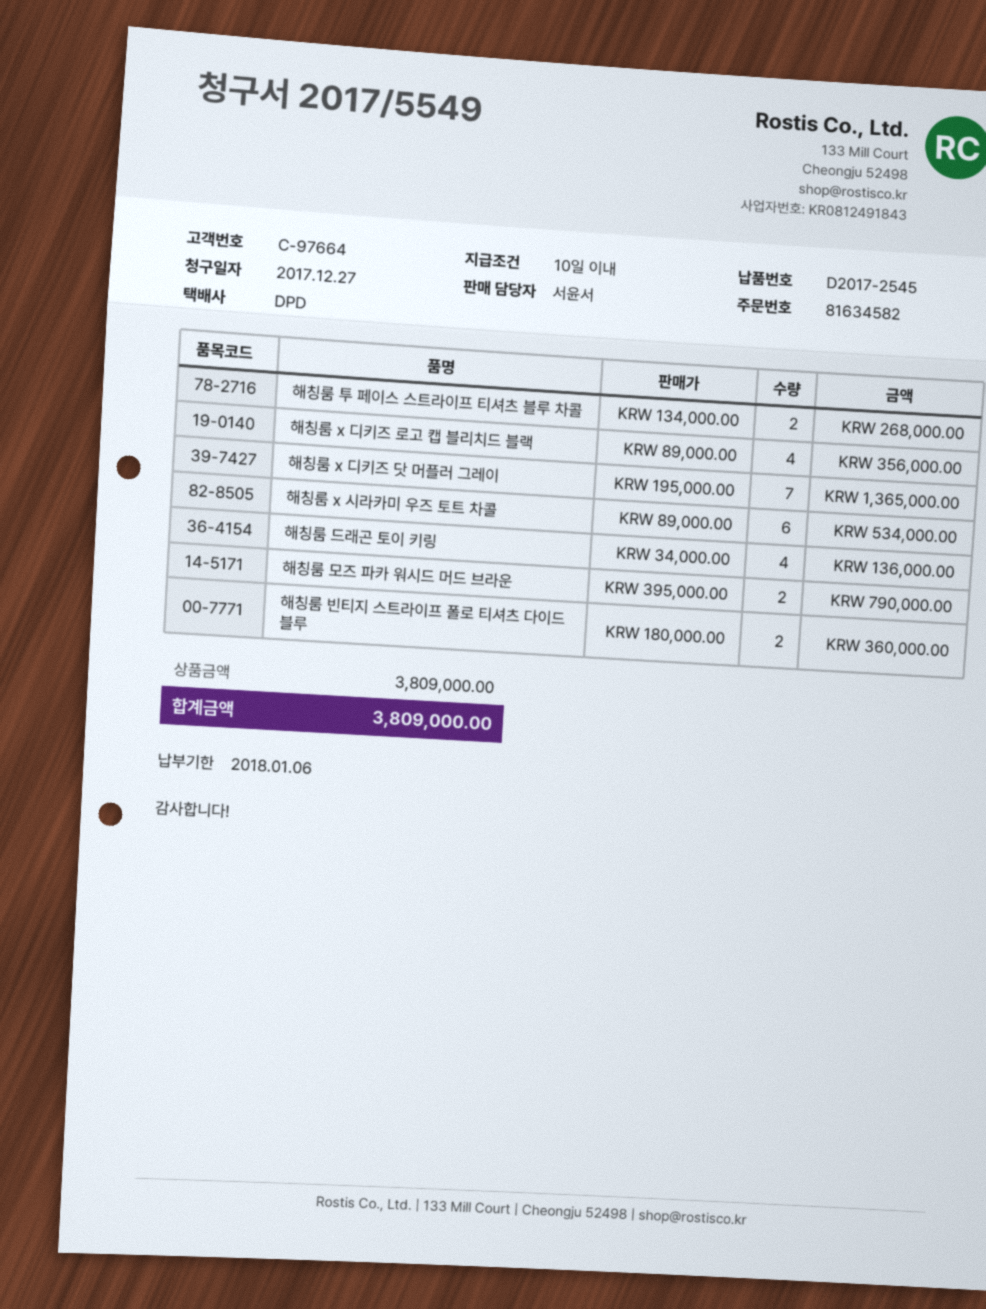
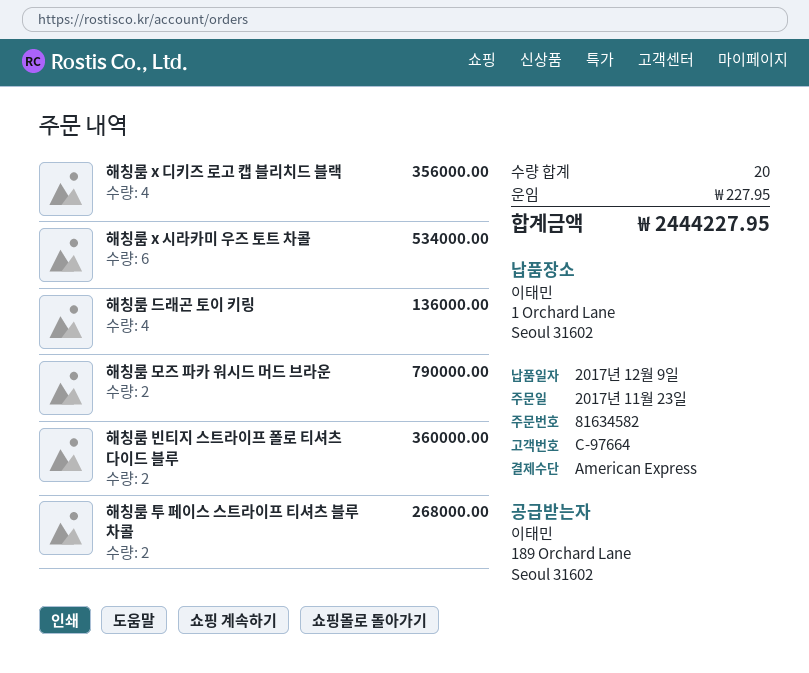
해칭룸 x 디키즈 닷 머플러 그레이: 7 for 1365000.00 -> none
shipping: none -> 227.95
total: 3809000.00 -> 2444227.95

